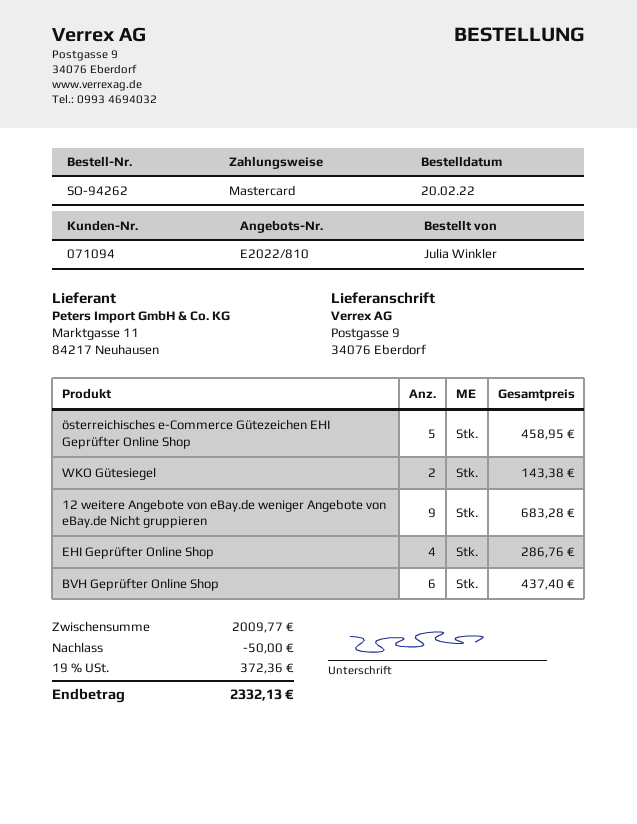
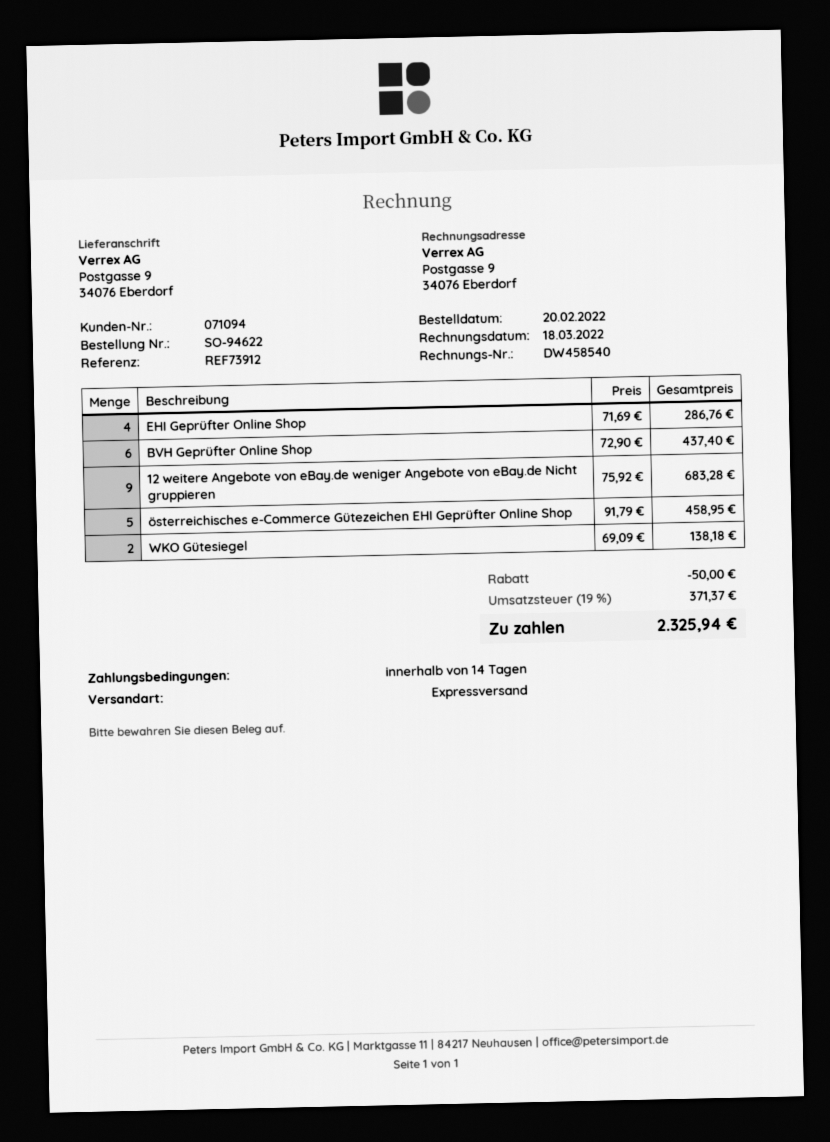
order number: SO-94262 -> SO-94622
WKO Gütesiegel: 2 for 143.38 -> 2 for 138.18
tax: 19% = 372.36 -> 19% = 371.37
total: 2332.13 -> 2325.94

